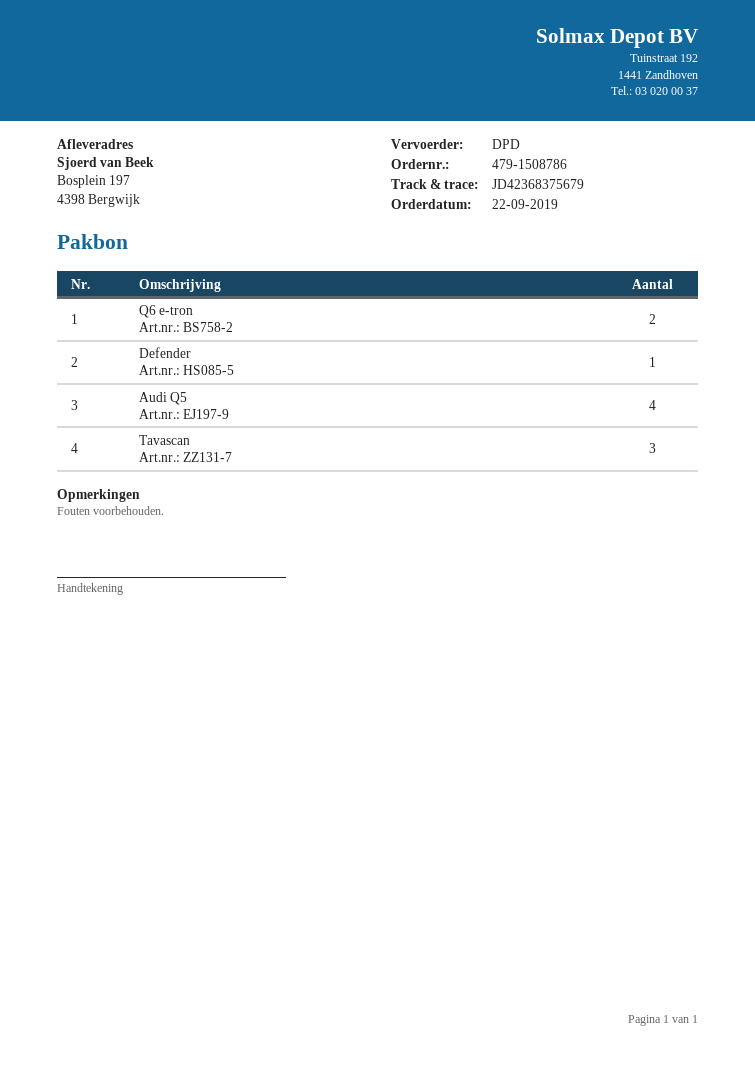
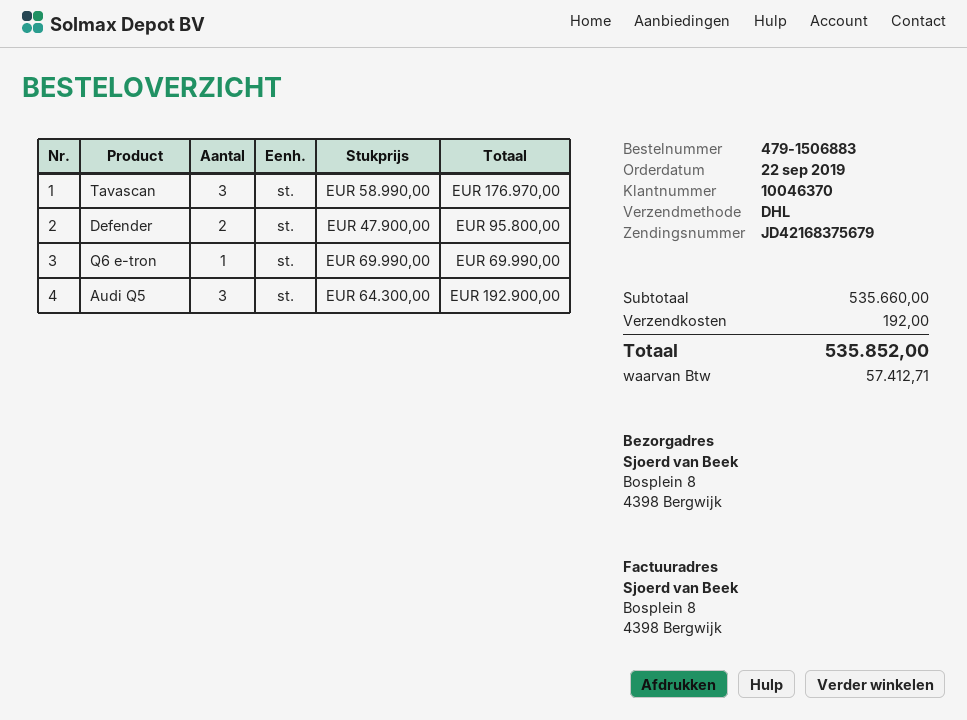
order number: 479-1508786 -> 479-1506883
shipping method: DPD -> DHL
tracking number: JD42368375679 -> JD42168375679
ship to: Bosplein 197, 4398 Bergwijk -> Bosplein 8, 4398 Bergwijk
Q6 e-tron: 2 -> 1
Defender: 1 -> 2
Audi Q5: 4 -> 3

